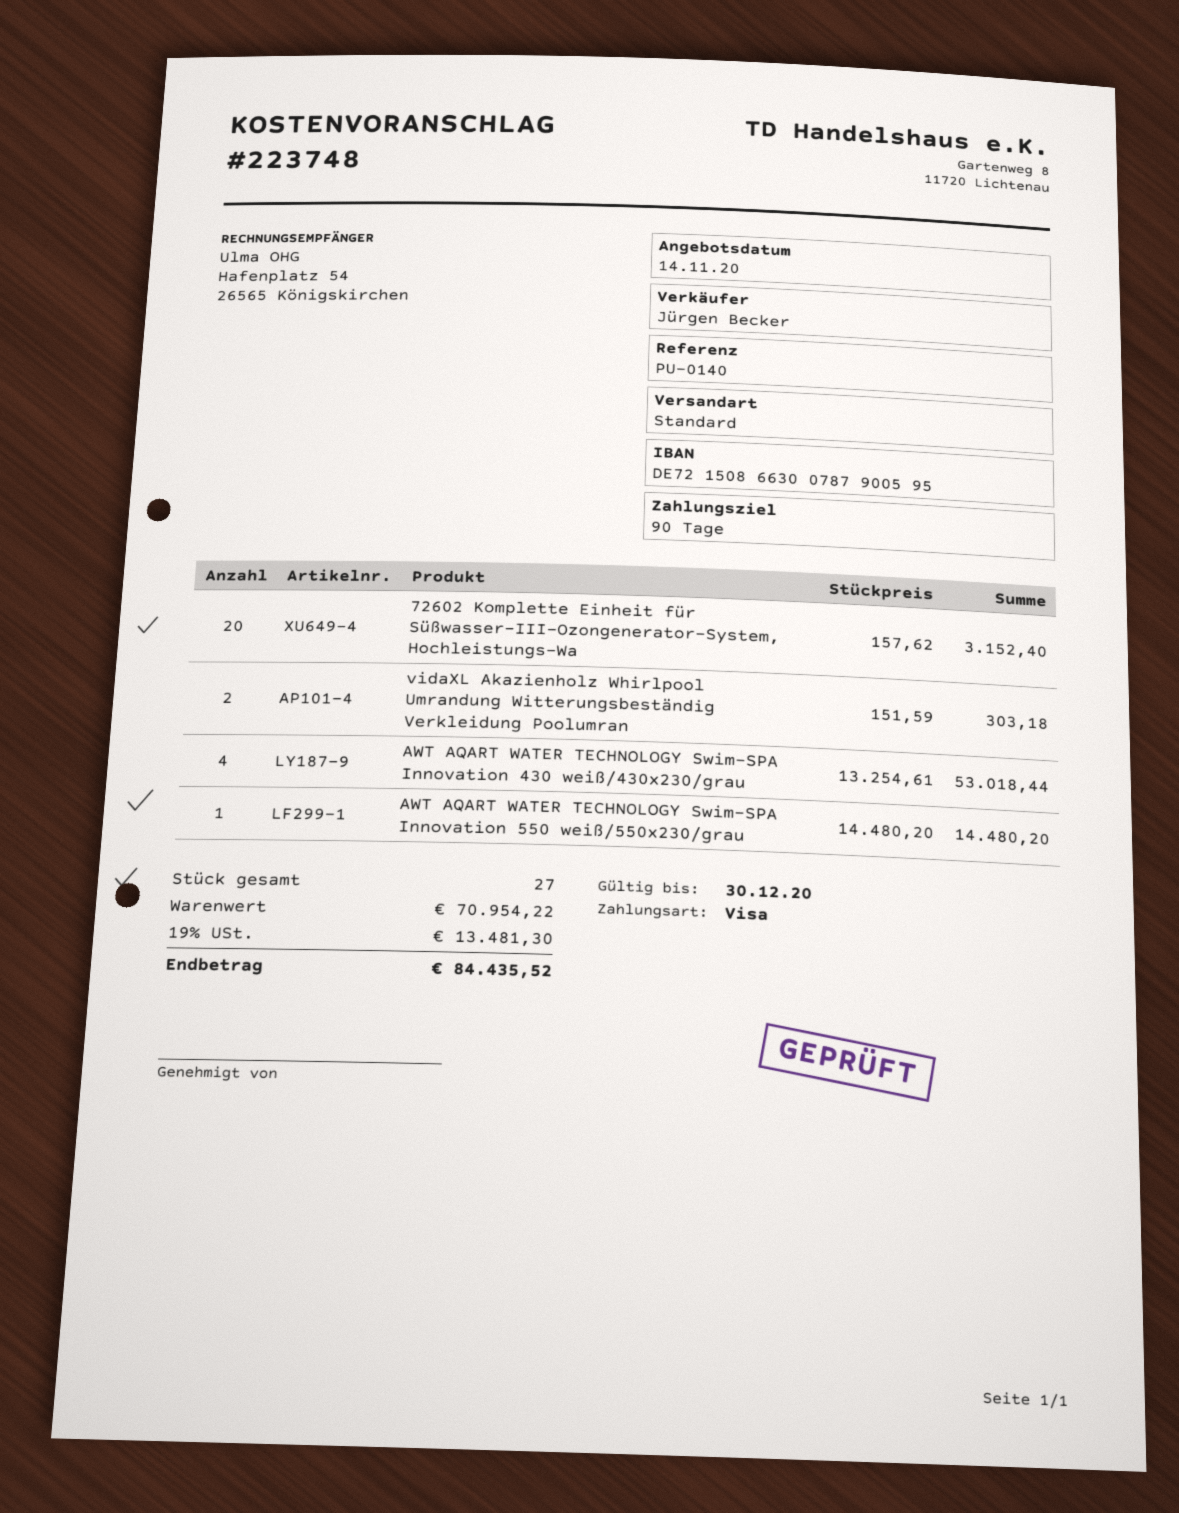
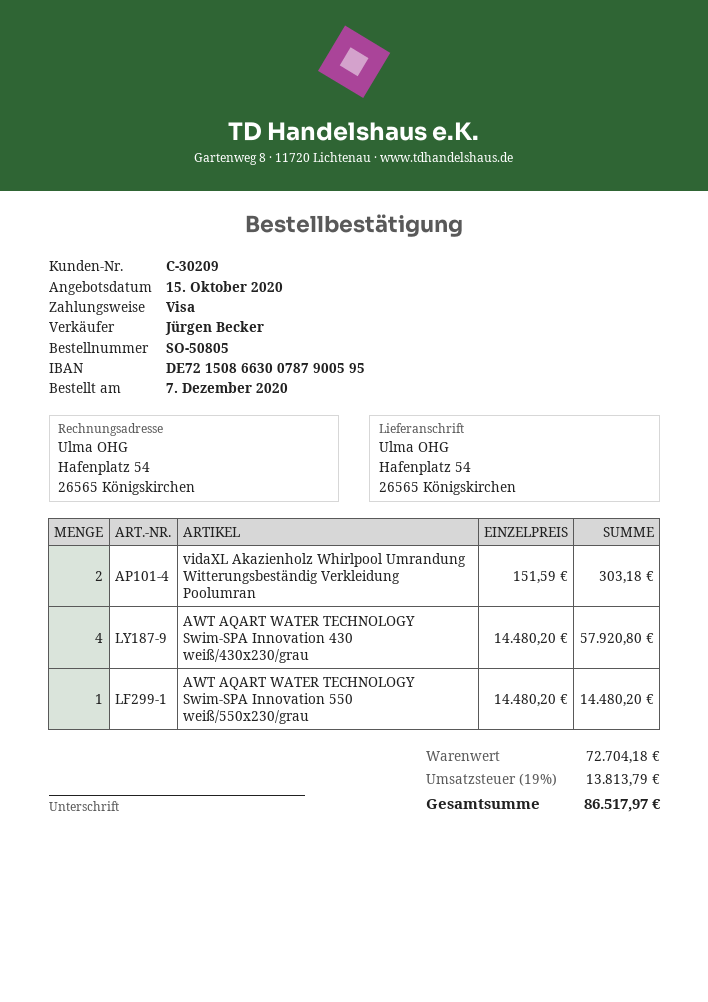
quote date: 2020-11-14 -> 2020-10-15
72602 Komplette Einheit für Süßwasser-III-Ozongenerator-System, Hochleistungs-Wa: 20 x 157.62 = 3152.40 -> none
AWT AQART WATER TECHNOLOGY Swim-SPA Innovation 430 weiß/430x230/grau: 4 x 13254.61 = 53018.44 -> 4 x 14480.20 = 57920.80
subtotal: 70954.22 -> 72704.18
tax: 19% = 13481.30 -> 19% = 13813.79
total: 84435.52 -> 86517.97

